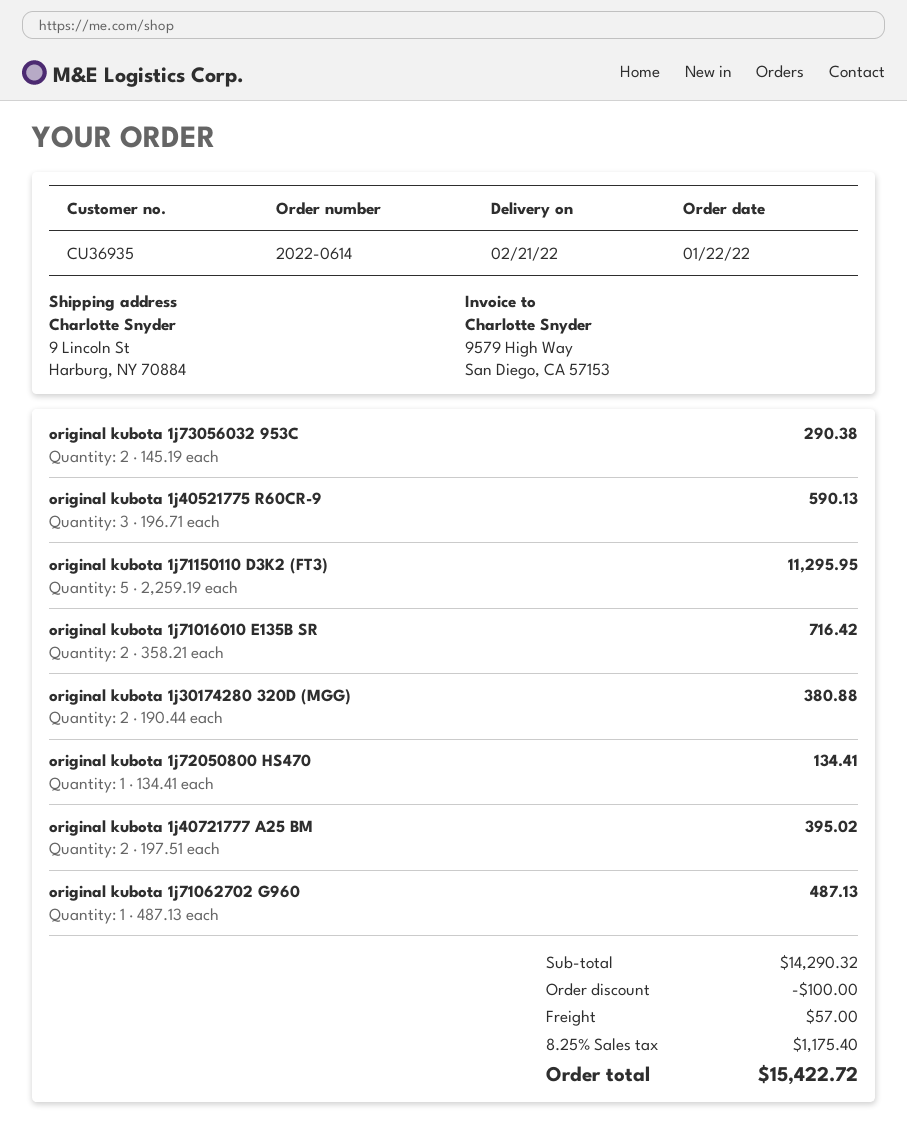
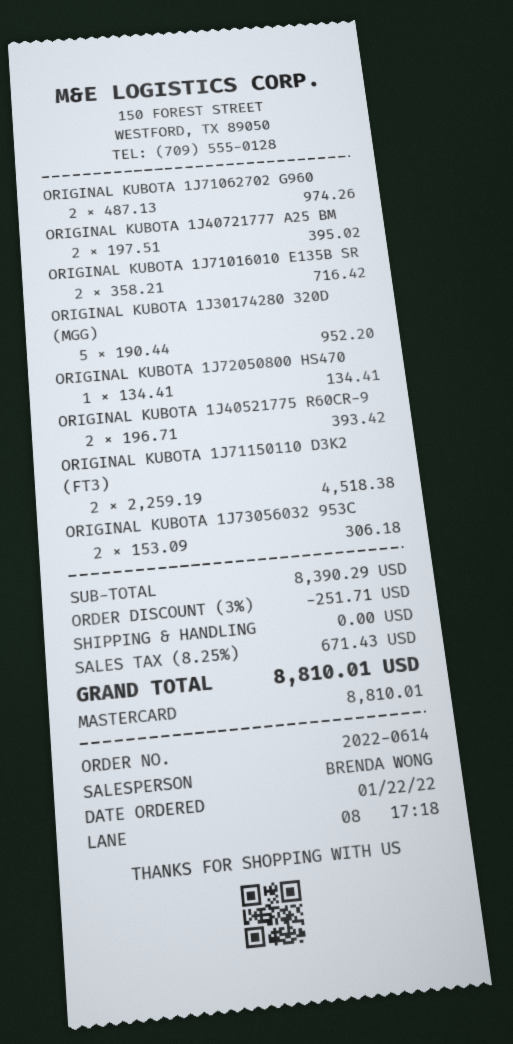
original kubota 1j73056032 953C: 2 x 145.19 = 290.38 -> 2 x 153.09 = 306.18
original kubota 1j40521775 R60CR-9: 3 x 196.71 = 590.13 -> 2 x 196.71 = 393.42
original kubota 1j71150110 D3K2 (FT3): 5 x 2259.19 = 11295.95 -> 2 x 2259.19 = 4518.38
original kubota 1j30174280 320D (MGG): 2 x 190.44 = 380.88 -> 5 x 190.44 = 952.20
original kubota 1j71062702 G960: 1 x 487.13 = 487.13 -> 2 x 487.13 = 974.26
subtotal: 14290.32 -> 8390.29
discount: 100.00 -> 251.71
shipping: 57.00 -> 0.00
tax: 8.25% = 1175.40 -> 8.25% = 671.43
total: 15422.72 -> 8810.01

